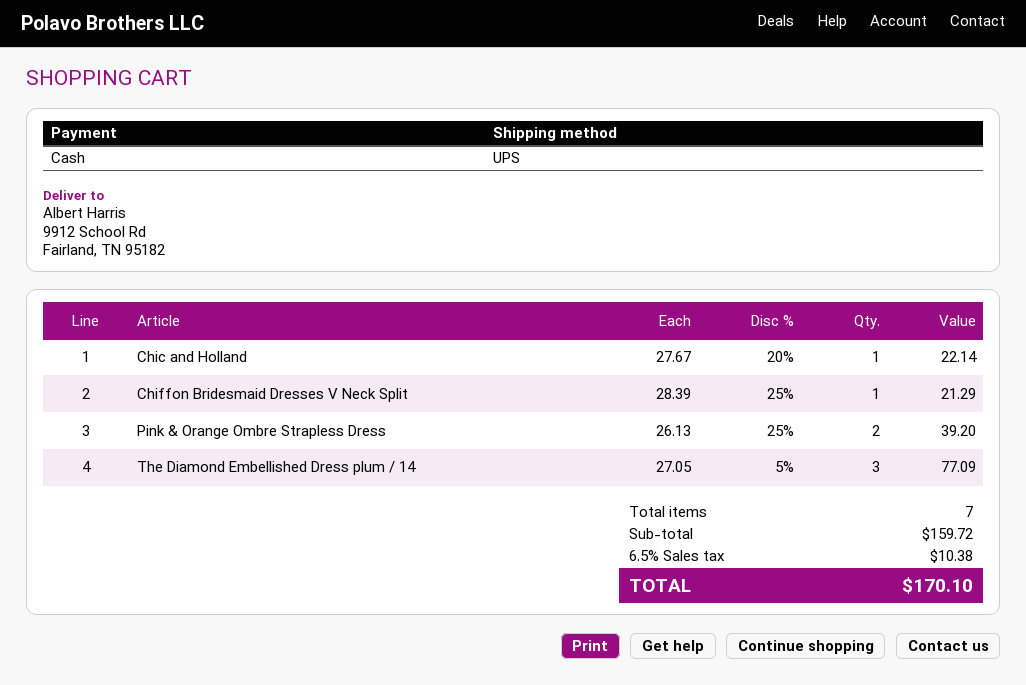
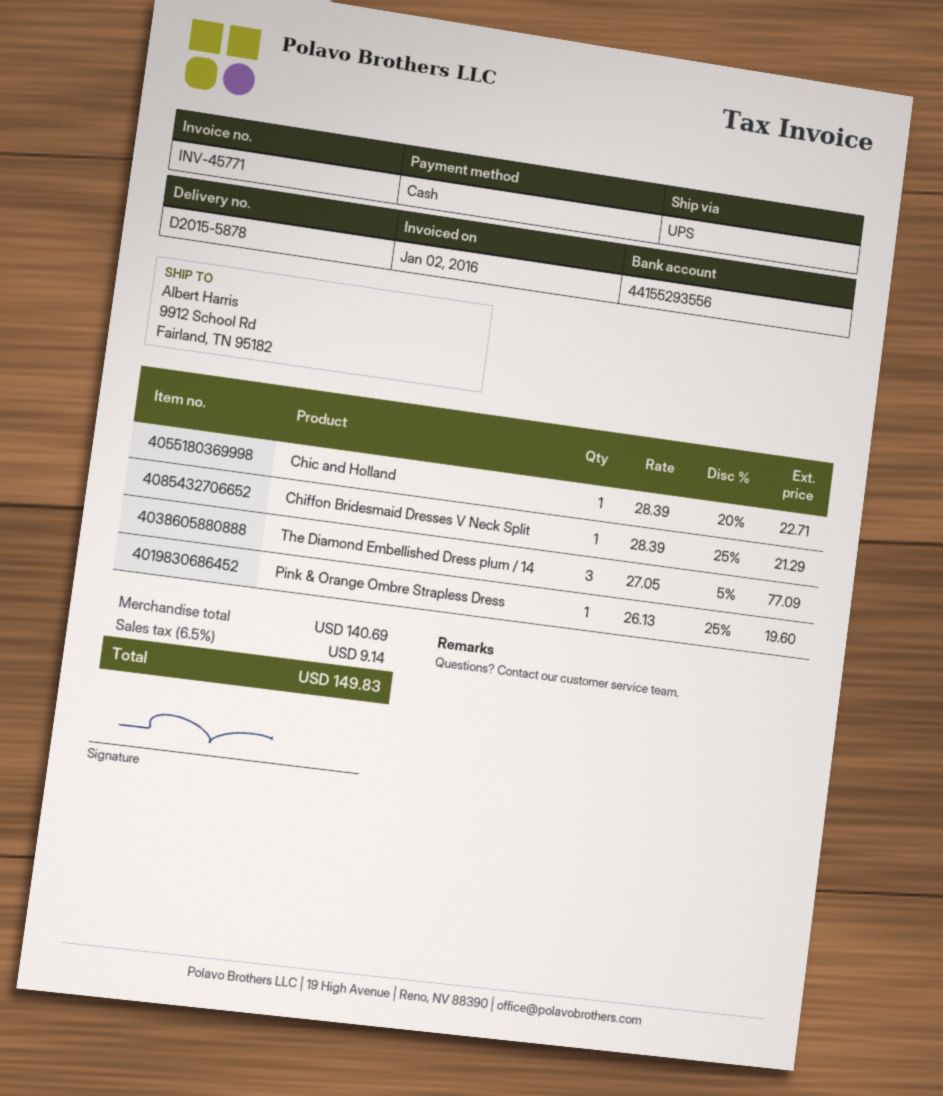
Chic and Holland: 1 x 27.67 - 20% = 22.14 -> 1 x 28.39 - 20% = 22.71
Pink & Orange Ombre Strapless Dress: 2 x 26.13 - 25% = 39.20 -> 1 x 26.13 - 25% = 19.60
subtotal: 159.72 -> 140.69
tax: 6.5% = 10.38 -> 6.5% = 9.14
total: 170.10 -> 149.83

